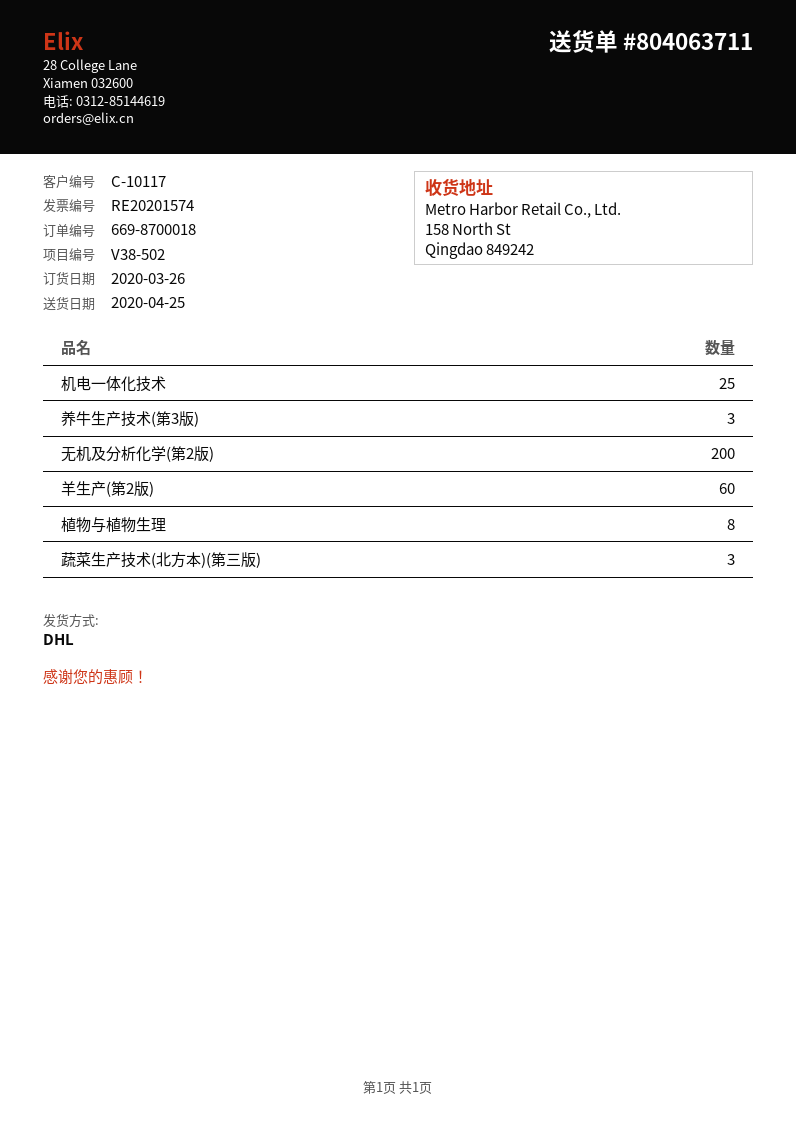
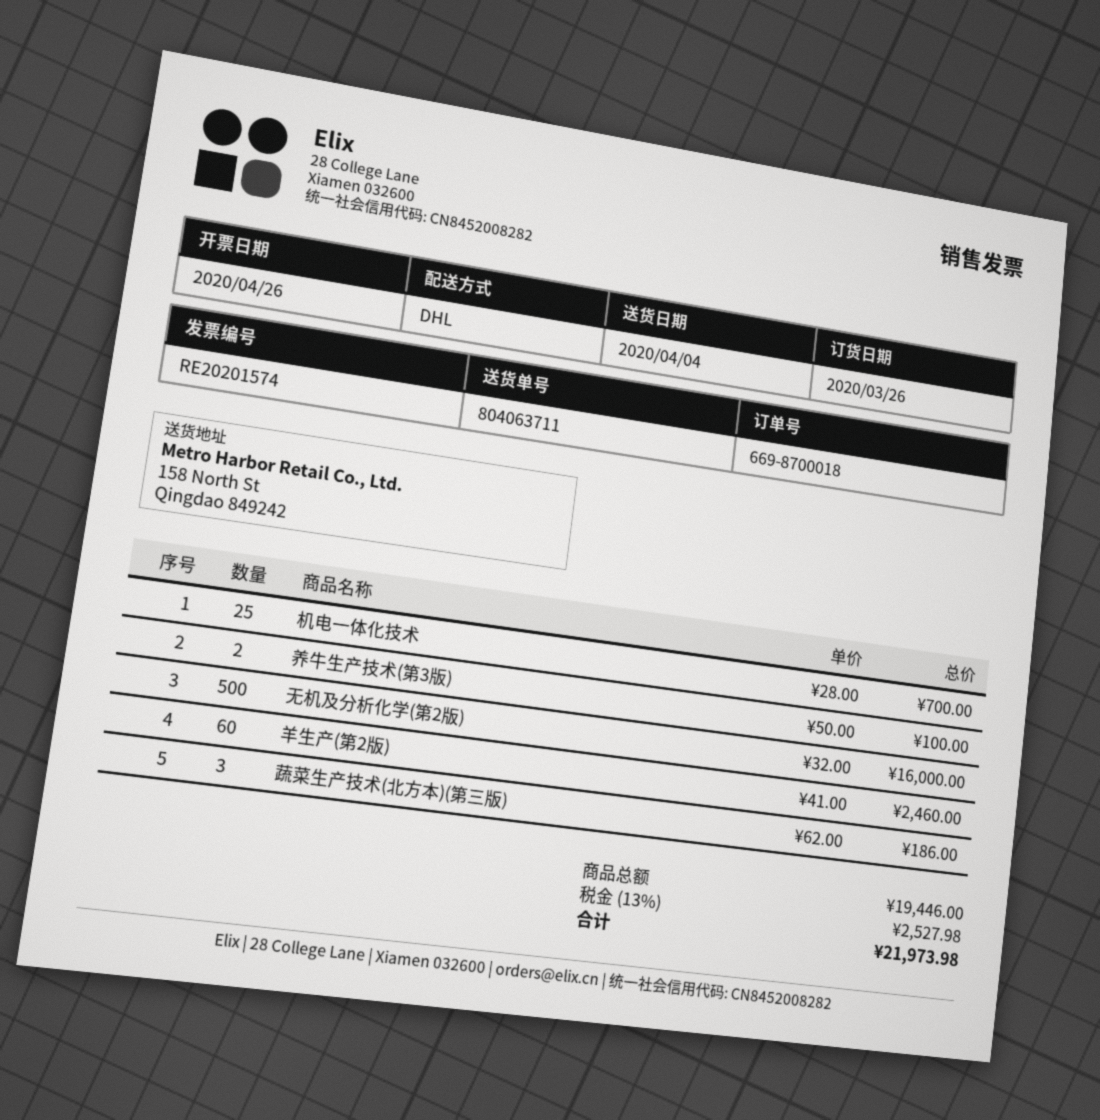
delivery date: 2020-04-25 -> 2020-04-04
养牛生产技术(第3版): 3 -> 2
无机及分析化学(第2版): 200 -> 500
植物与植物生理: 8 -> none

